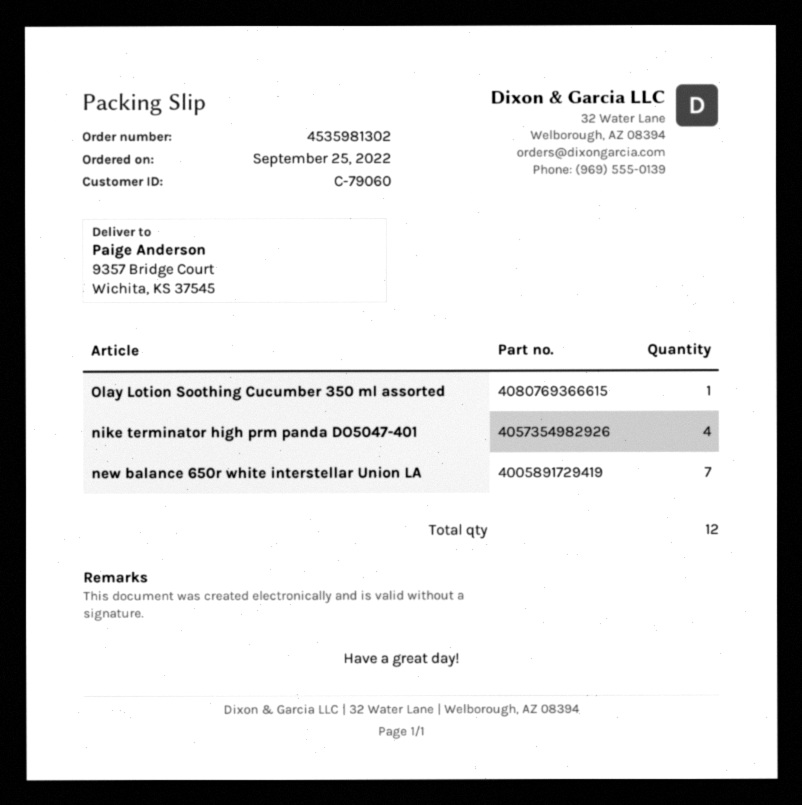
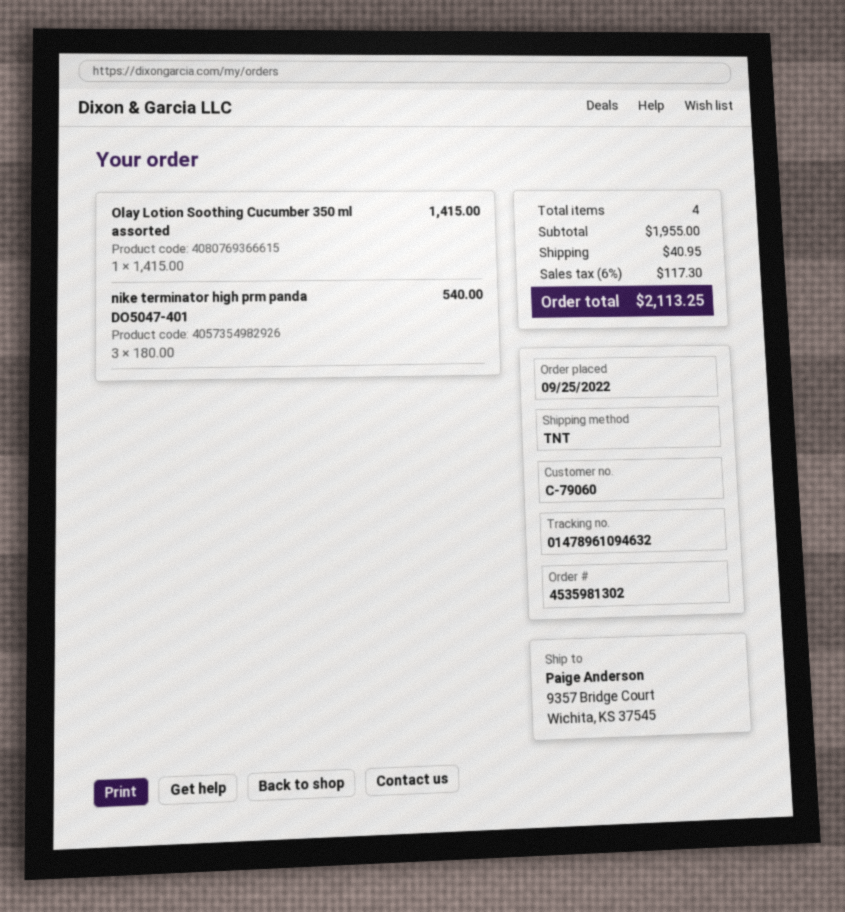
nike terminator high prm panda DO5047-401: 4 -> 3
new balance 650r white interstellar Union LA: 7 -> none
total quantity: 12 -> 4

